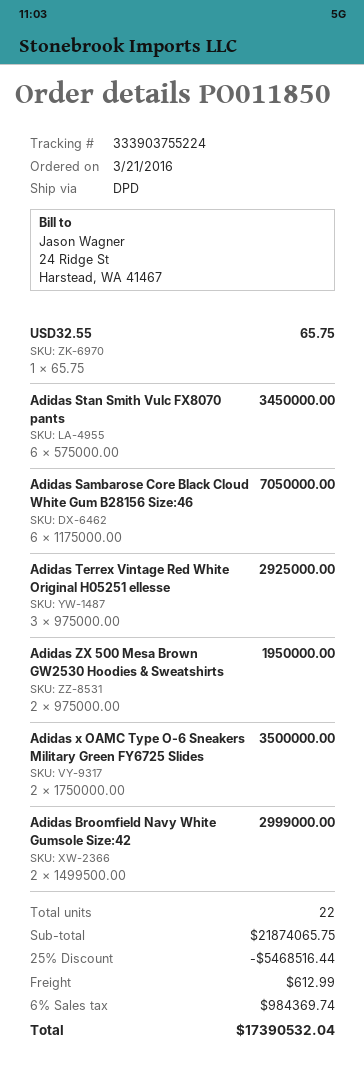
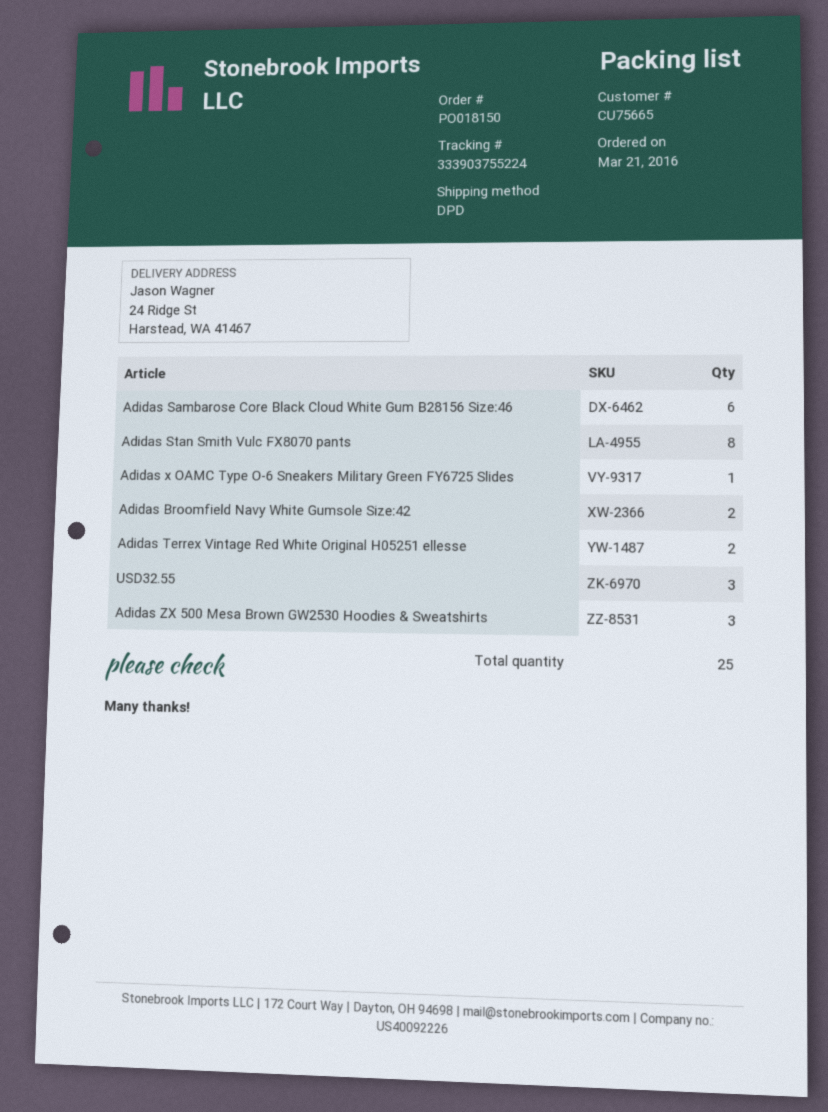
order number: PO011850 -> PO018150
USD32.55: 1 -> 3
Adidas Stan Smith Vulc FX8070 pants: 6 -> 8
Adidas Terrex Vintage Red White Original H05251 ellesse: 3 -> 2
Adidas ZX 500 Mesa Brown GW2530 Hoodies & Sweatshirts: 2 -> 3
Adidas x OAMC Type O-6 Sneakers Military Green FY6725 Slides: 2 -> 1
total quantity: 22 -> 25

